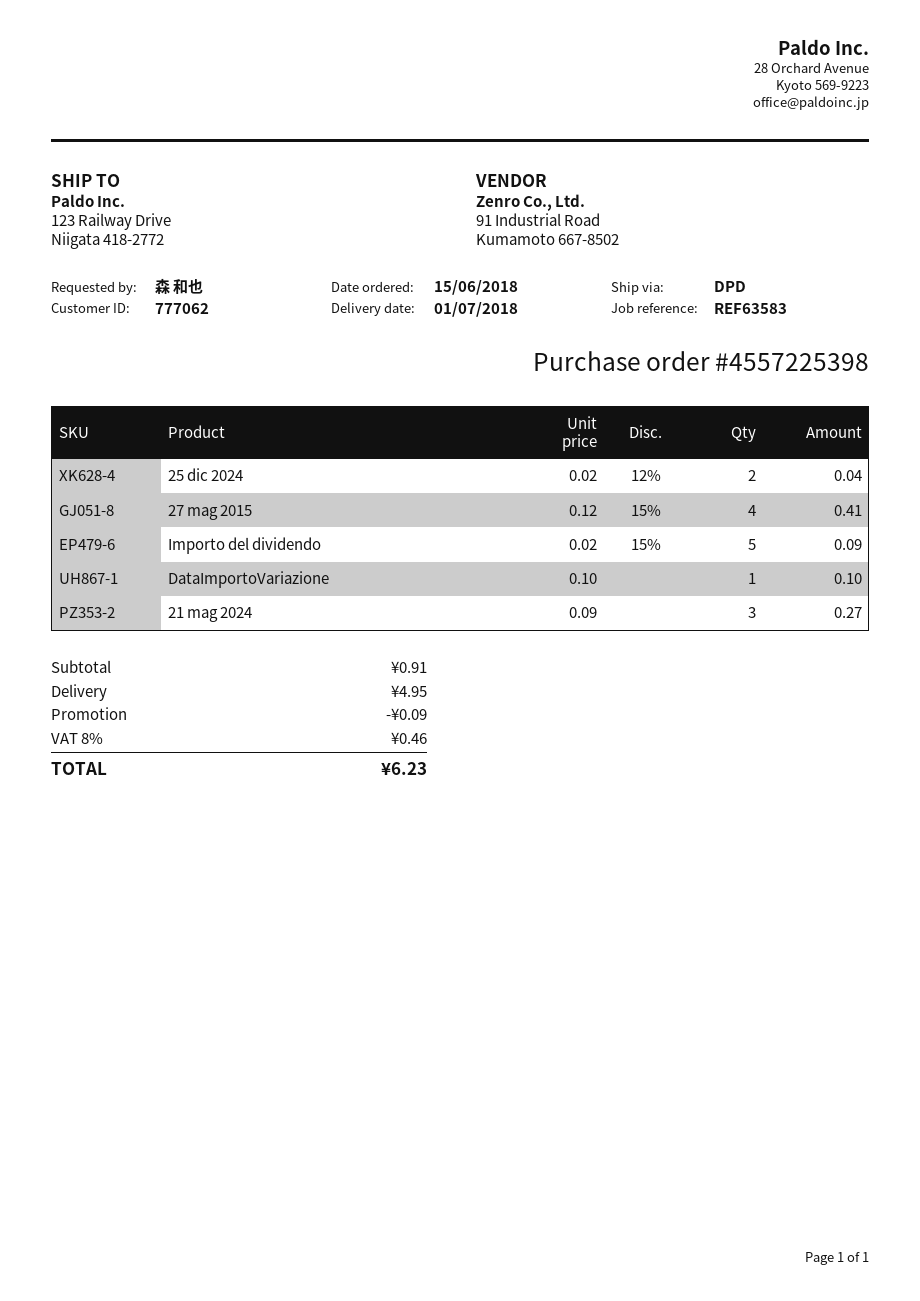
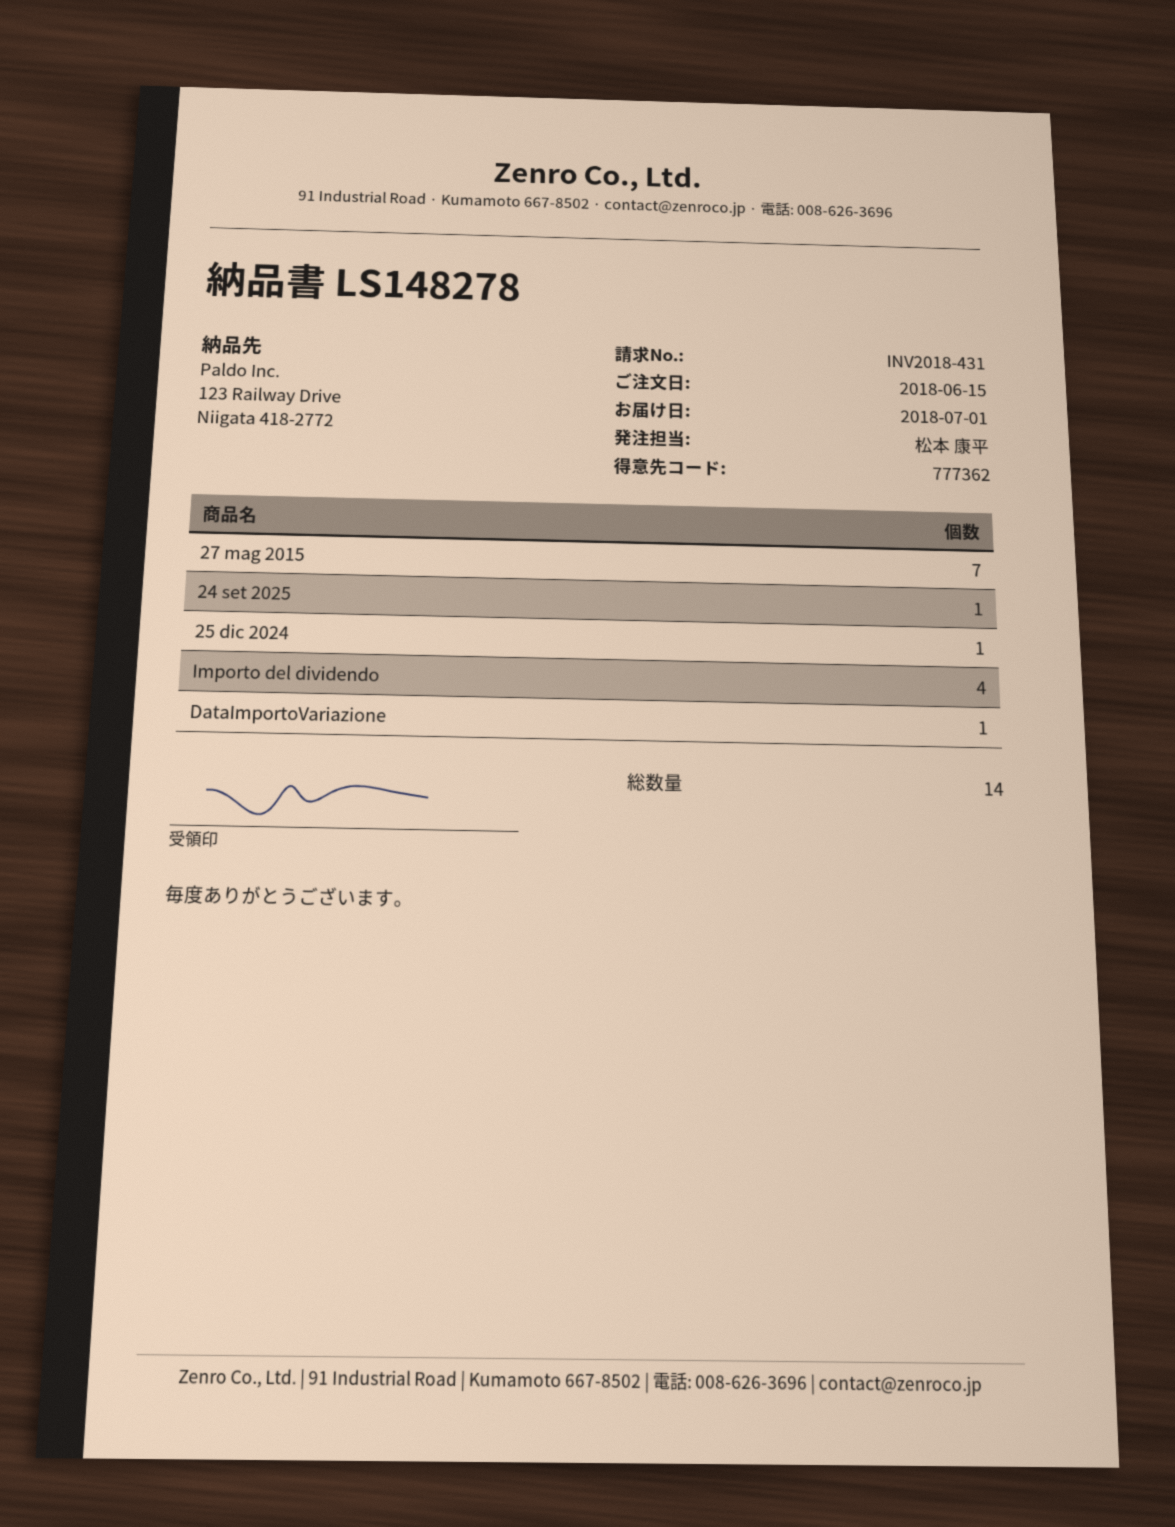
customer number: 777062 -> 777362
ordered by: 森 和也 -> 松本 康平
25 dic 2024: 2 -> 1
27 mag 2015: 4 -> 7
Importo del dividendo: 5 -> 4
21 mag 2024: 3 -> none
24 set 2025: none -> 1

